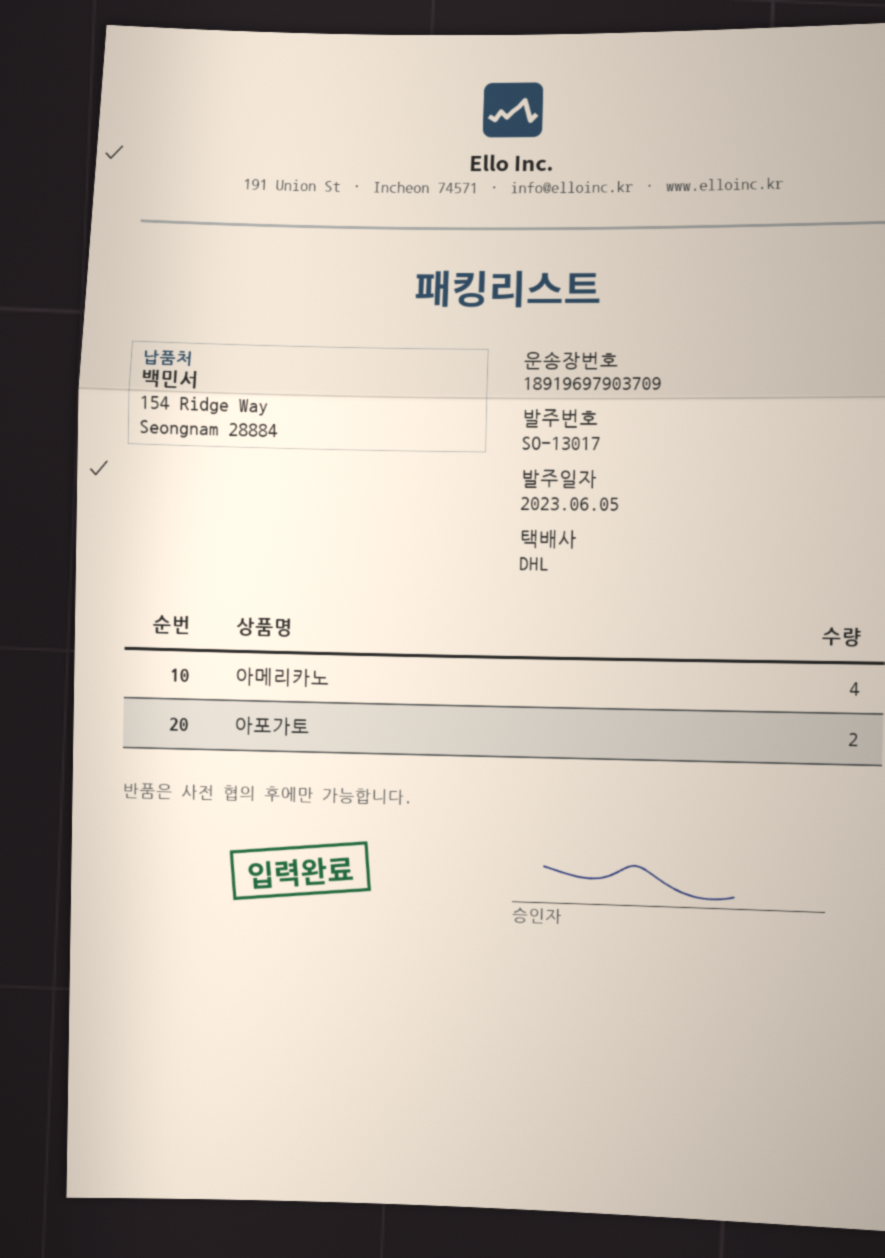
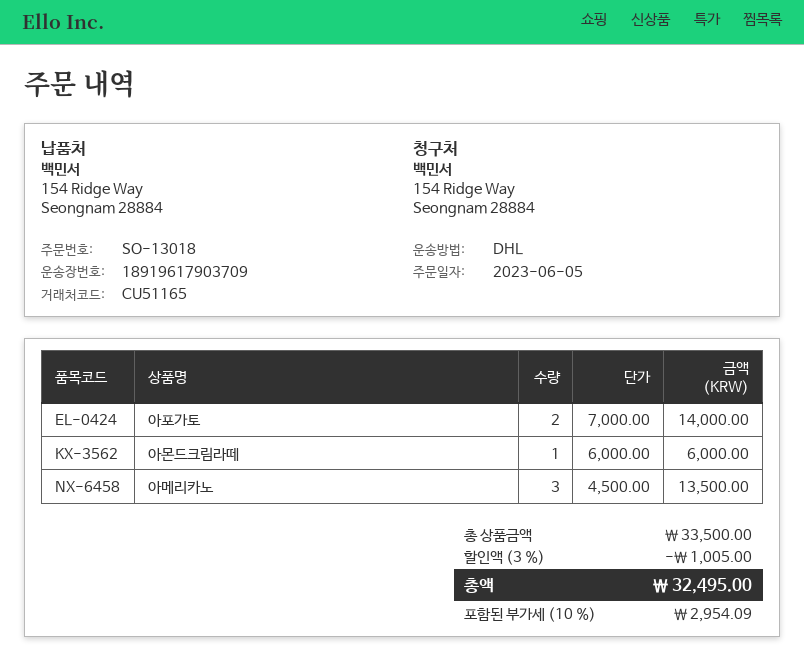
order number: SO-13017 -> SO-13018
tracking number: 18919697903709 -> 18919617903709
아메리카노: 4 -> 3
아몬드크림라떼: none -> 1

